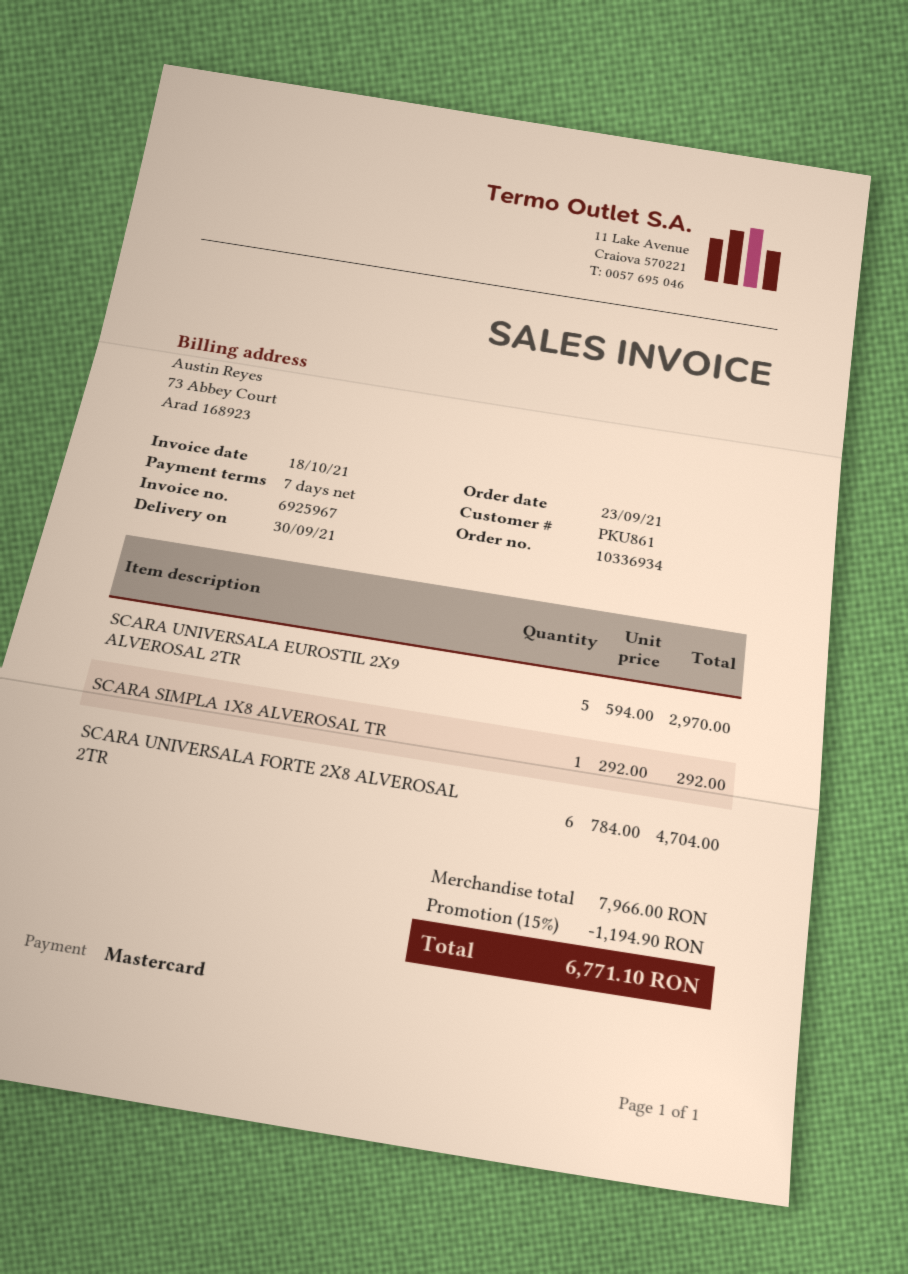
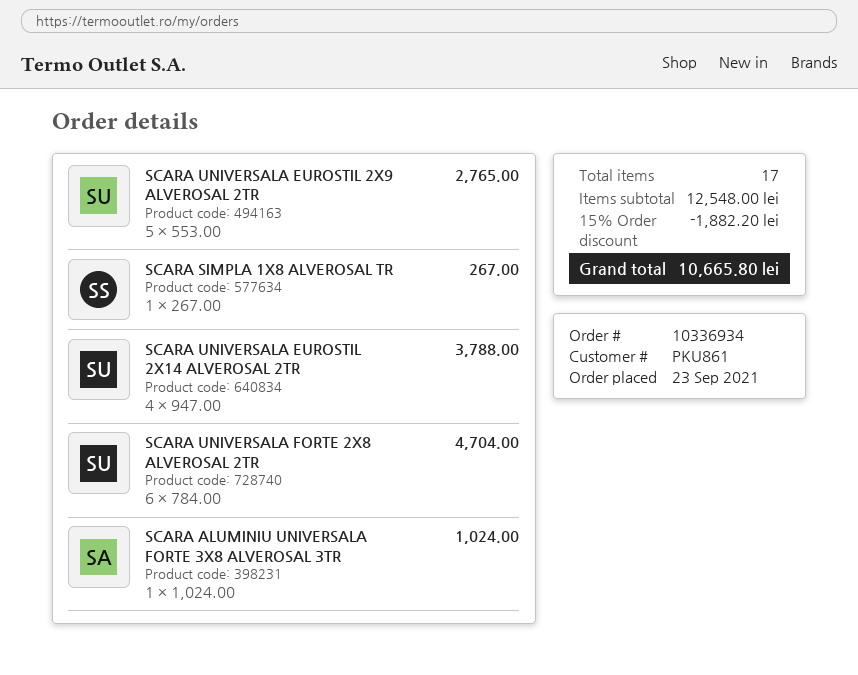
SCARA UNIVERSALA EUROSTIL 2X9 ALVEROSAL 2TR: 5 x 594.00 = 2970.00 -> 5 x 553.00 = 2765.00
SCARA SIMPLA 1X8 ALVEROSAL TR: 1 x 292.00 = 292.00 -> 1 x 267.00 = 267.00
SCARA UNIVERSALA EUROSTIL 2X14 ALVEROSAL 2TR: none -> 4 x 947.00 = 3788.00
SCARA ALUMINIU UNIVERSALA FORTE 3X8 ALVEROSAL 3TR: none -> 1 x 1024.00 = 1024.00
subtotal: 7966.00 -> 12548.00
discount: 15% = 1194.90 -> 15% = 1882.20
total: 6771.10 -> 10665.80

